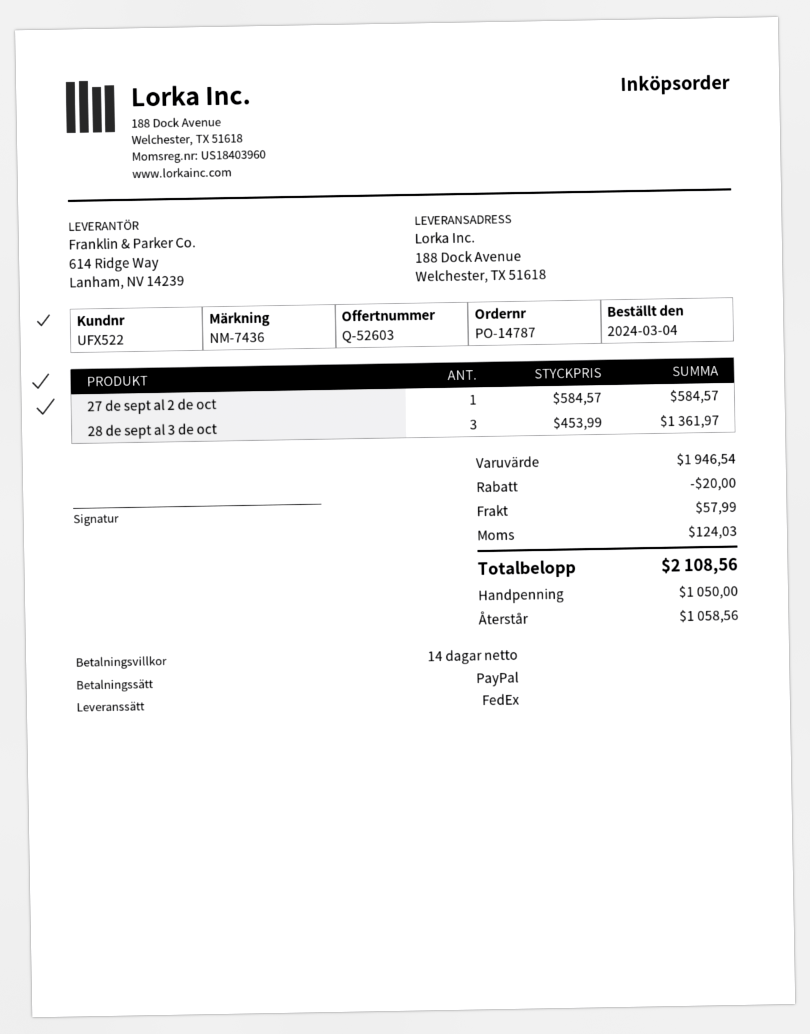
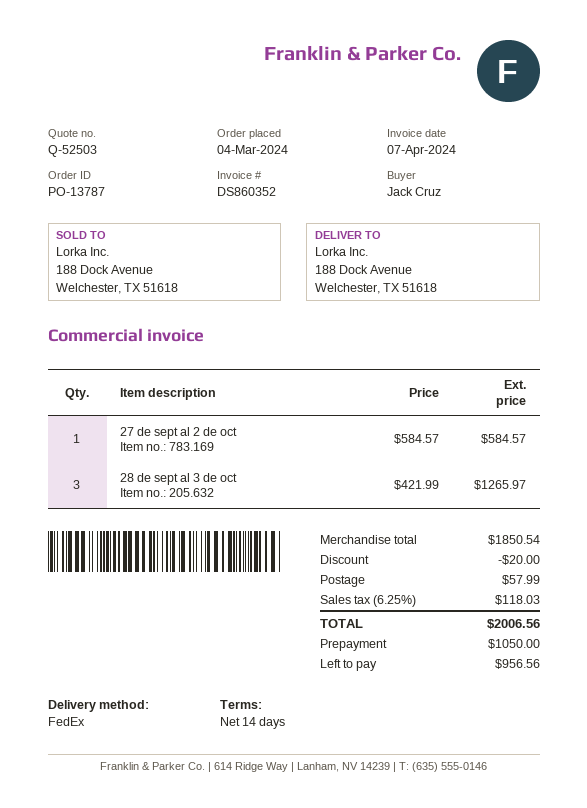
quote number: Q-52603 -> Q-52503
order number: PO-14787 -> PO-13787
28 de sept al 3 de oct: 3 x 453.99 = 1361.97 -> 3 x 421.99 = 1265.97
subtotal: 1946.54 -> 1850.54
tax: 124.03 -> 118.03
total: 2108.56 -> 2006.56
balance: 1058.56 -> 956.56

